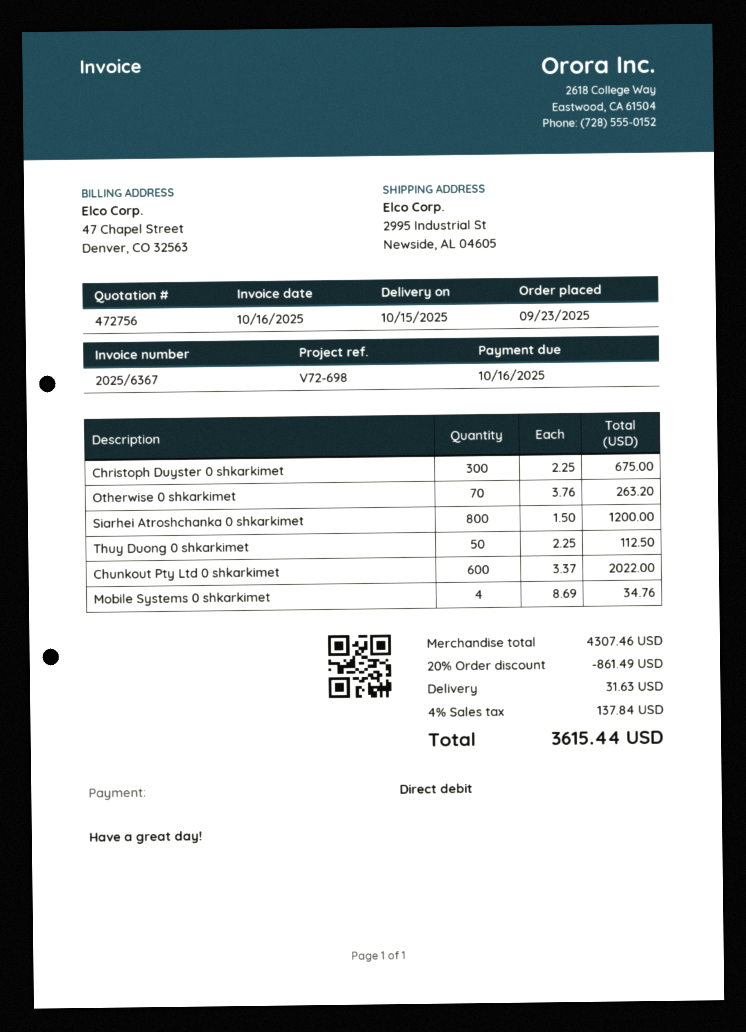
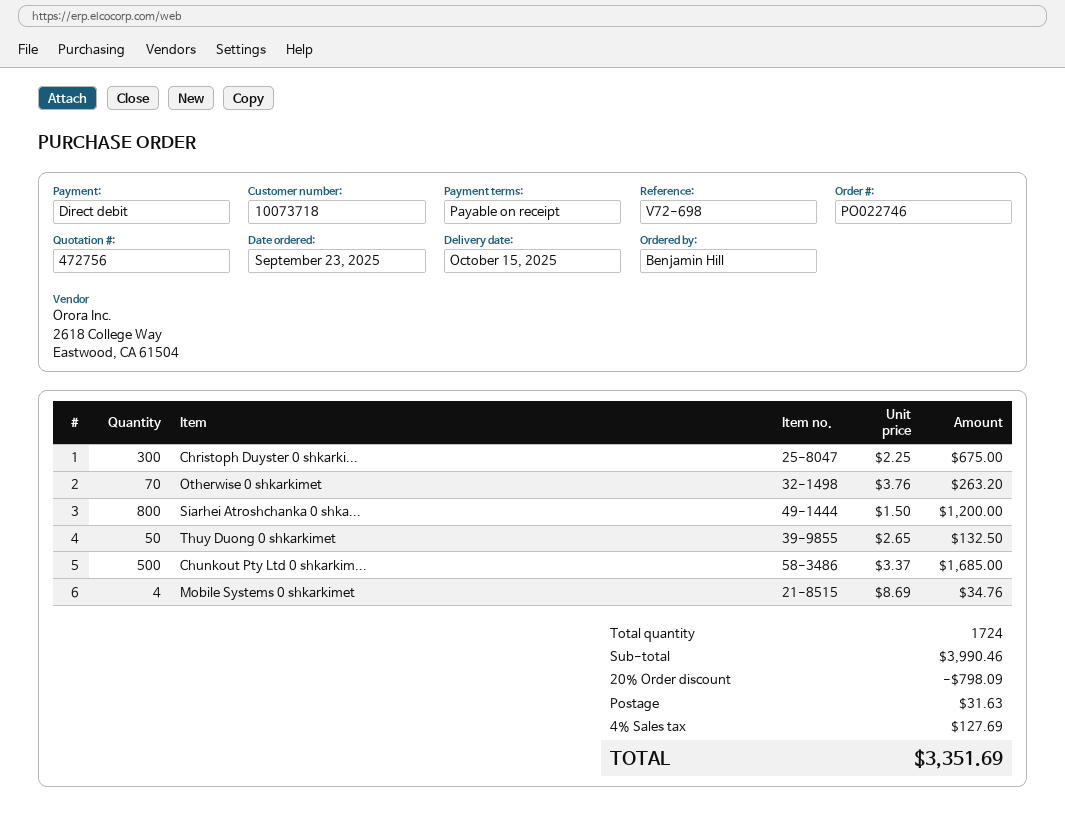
Thuy Duong 0 shkarkimet: 50 x 2.25 = 112.50 -> 50 x 2.65 = 132.50
Chunkout Pty Ltd 0 shkarkimet: 600 x 3.37 = 2022.00 -> 500 x 3.37 = 1685.00
subtotal: 4307.46 -> 3990.46
discount: 20% = 861.49 -> 20% = 798.09
tax: 4% = 137.84 -> 4% = 127.69
total: 3615.44 -> 3351.69

